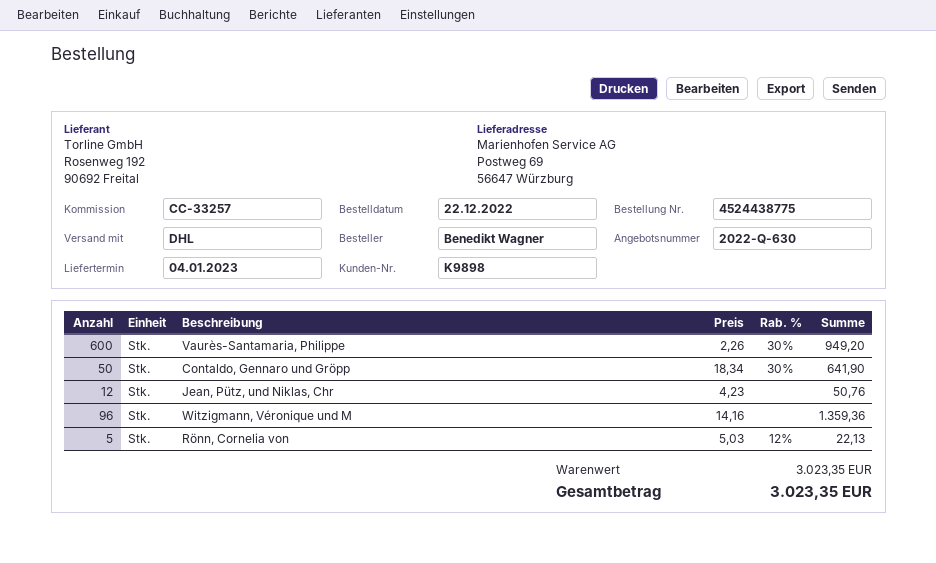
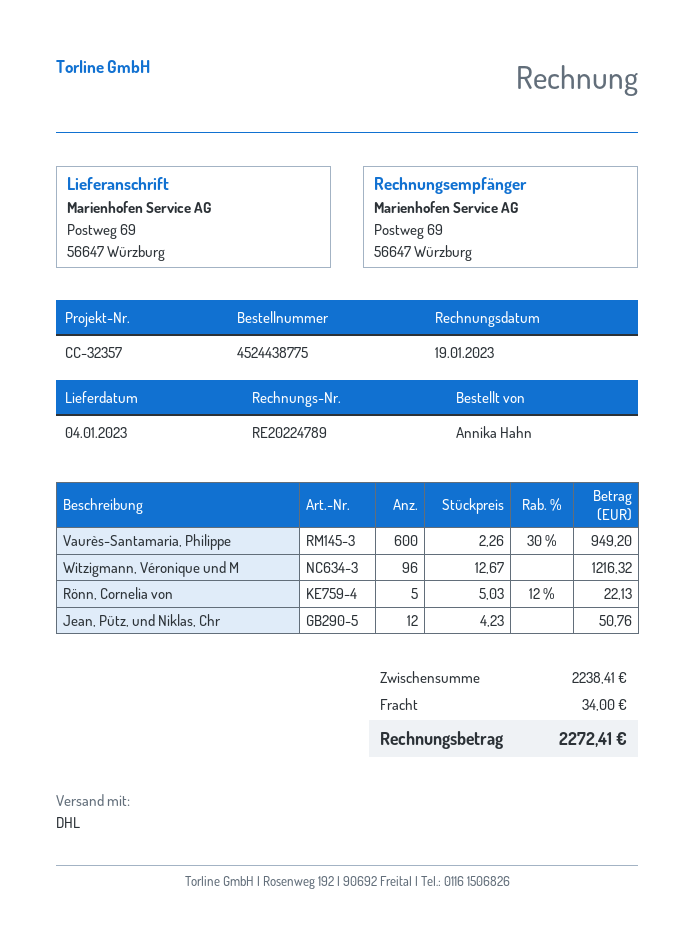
reference: CC-33257 -> CC-32357
ordered by: Benedikt Wagner -> Annika Hahn
Contaldo, Gennaro und Gröpp: 50 x 18.34 - 30% = 641.90 -> none
Witzigmann, Véronique und M: 96 x 14.16 = 1359.36 -> 96 x 12.67 = 1216.32
subtotal: 3023.35 -> 2238.41
shipping: none -> 34.00
total: 3023.35 -> 2272.41

